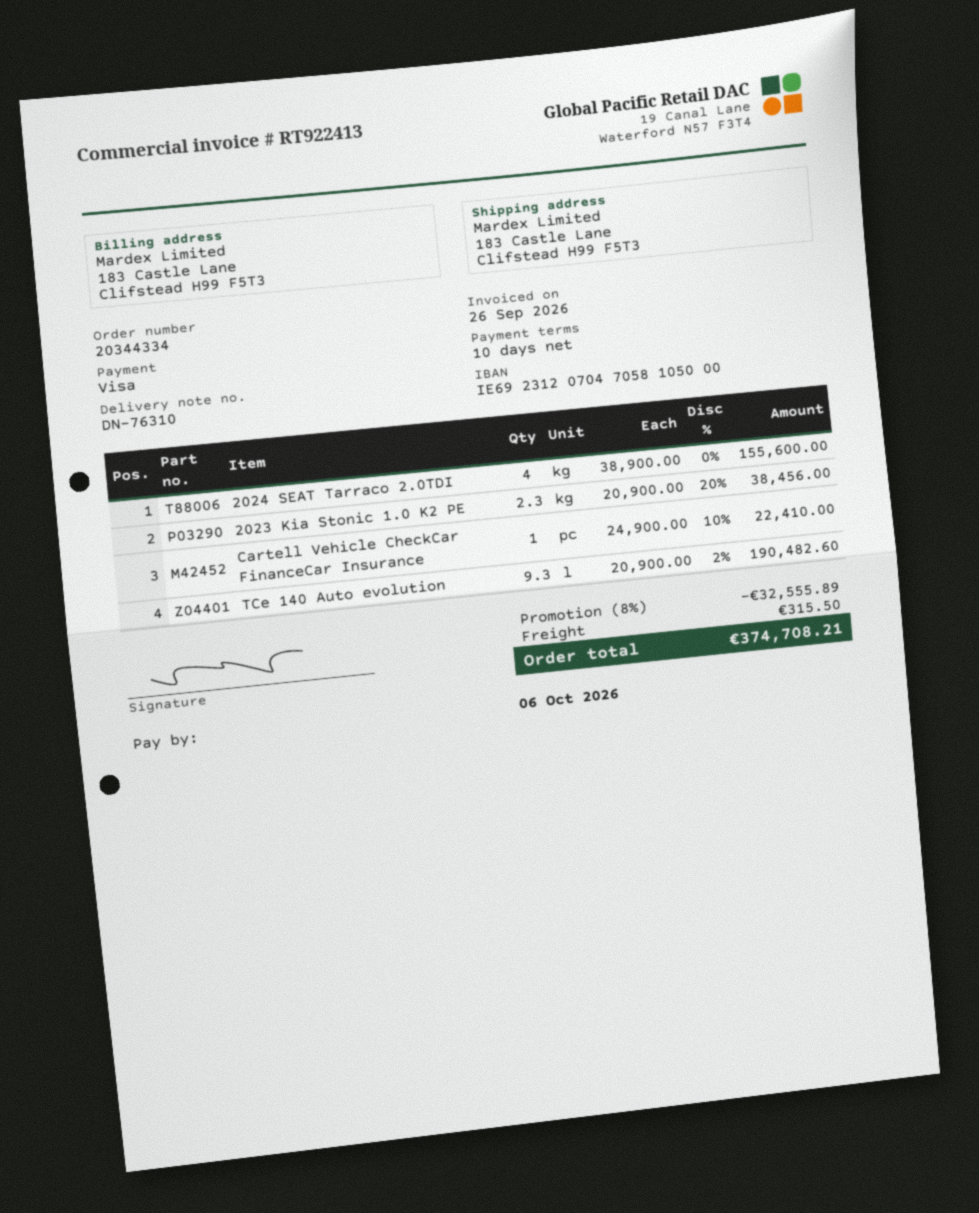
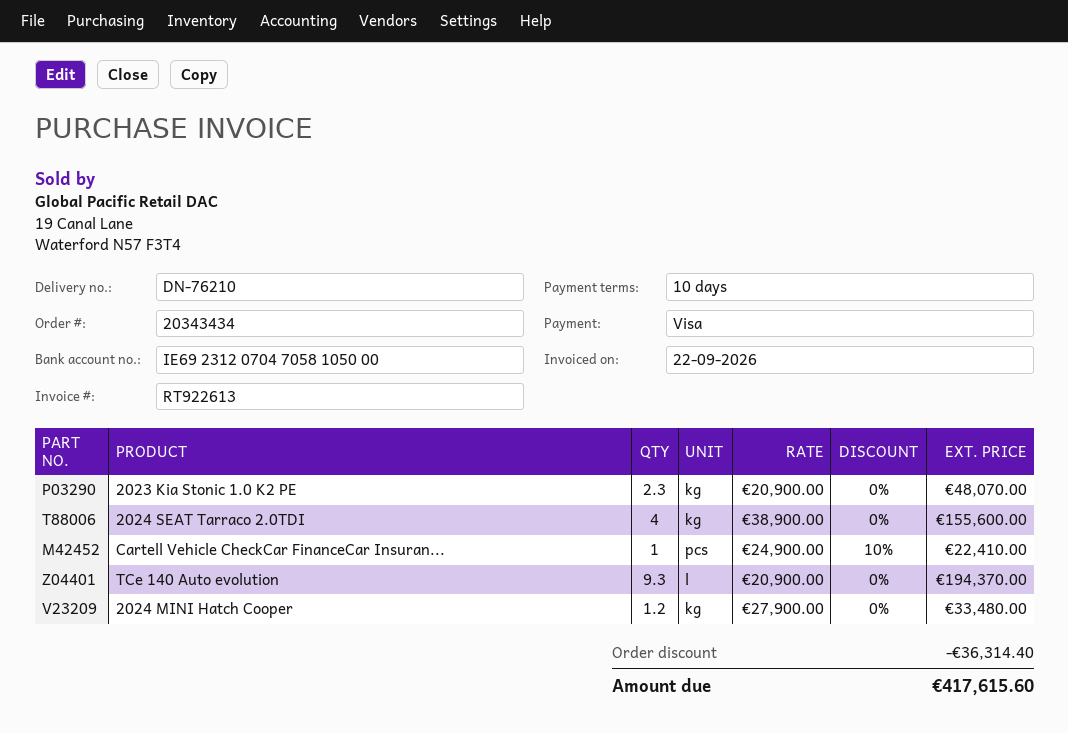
order number: 20344334 -> 20343434
delivery note number: DN-76310 -> DN-76210
invoice number: RT922413 -> RT922613
invoice date: 2026-09-26 -> 2026-09-22
2023 Kia Stonic 1.0 K2 PE: 2.3 x 20900.00 - 20% = 38456.00 -> 2.3 x 20900.00 = 48070.00
TCe 140 Auto evolution: 9.3 x 20900.00 - 2% = 190482.60 -> 9.3 x 20900.00 = 194370.00
2024 MINI Hatch Cooper: none -> 1.2 x 27900.00 = 33480.00
discount: 32555.89 -> 36314.40
shipping: 315.50 -> none
total: 374708.21 -> 417615.60

